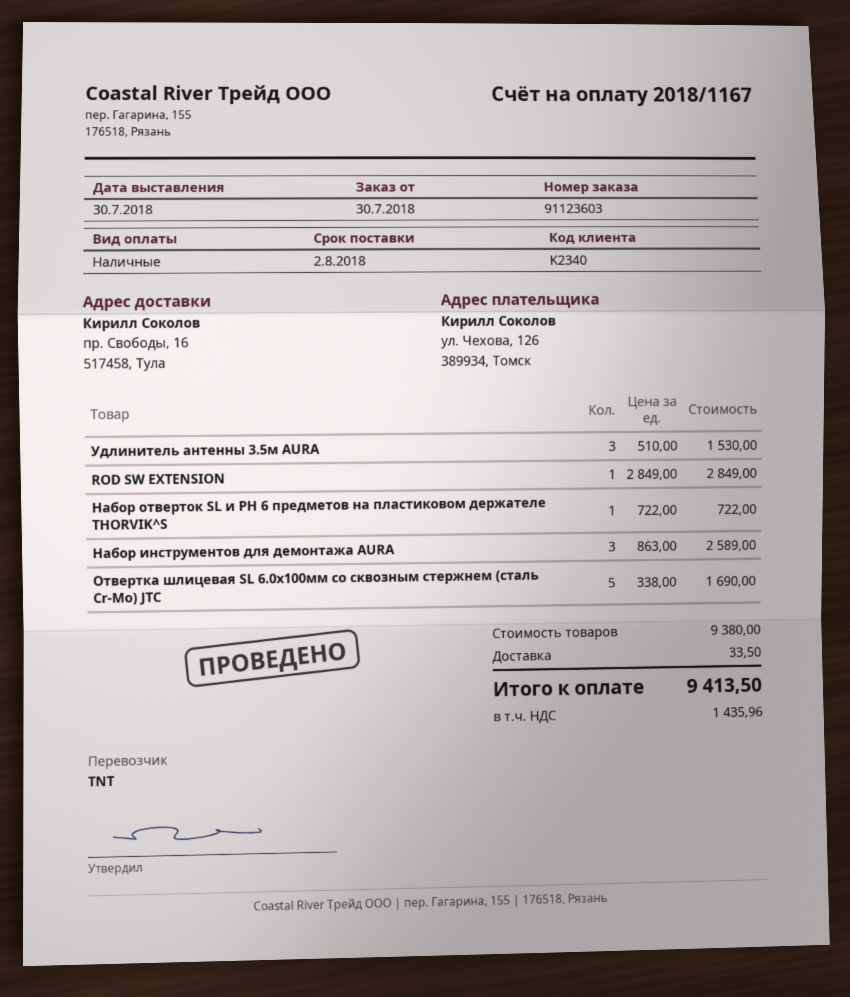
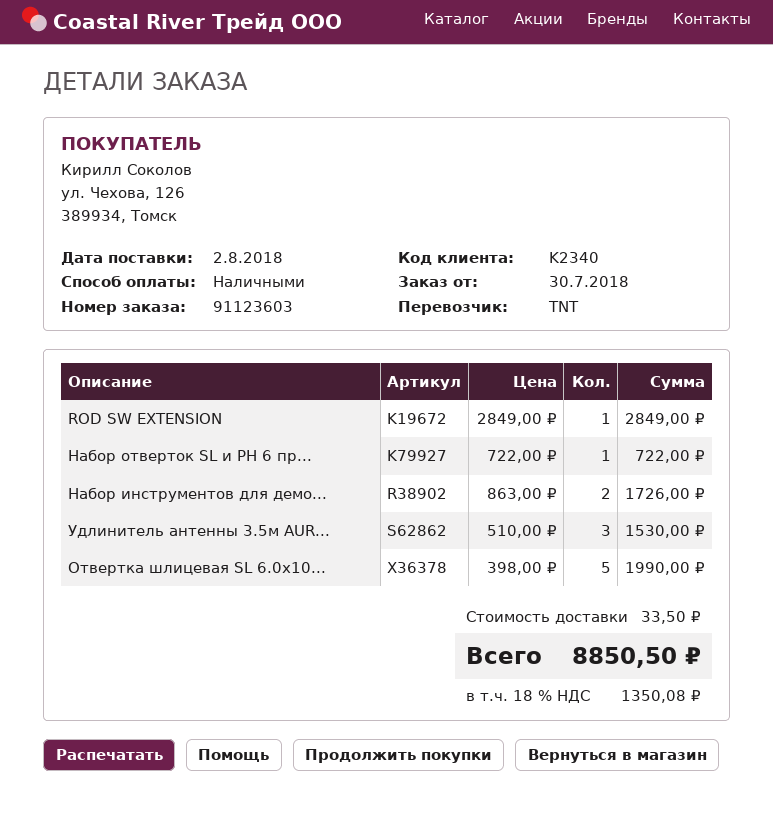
Набор инструментов для демонтажа AURA: 3 x 863.00 = 2589.00 -> 2 x 863.00 = 1726.00
Отвертка шлицевая SL 6.0х100мм со сквозным стержнем (сталь Cr-Mo) JTC: 5 x 338.00 = 1690.00 -> 5 x 398.00 = 1990.00
tax: 1435.96 -> 1350.08
total: 9413.50 -> 8850.50

